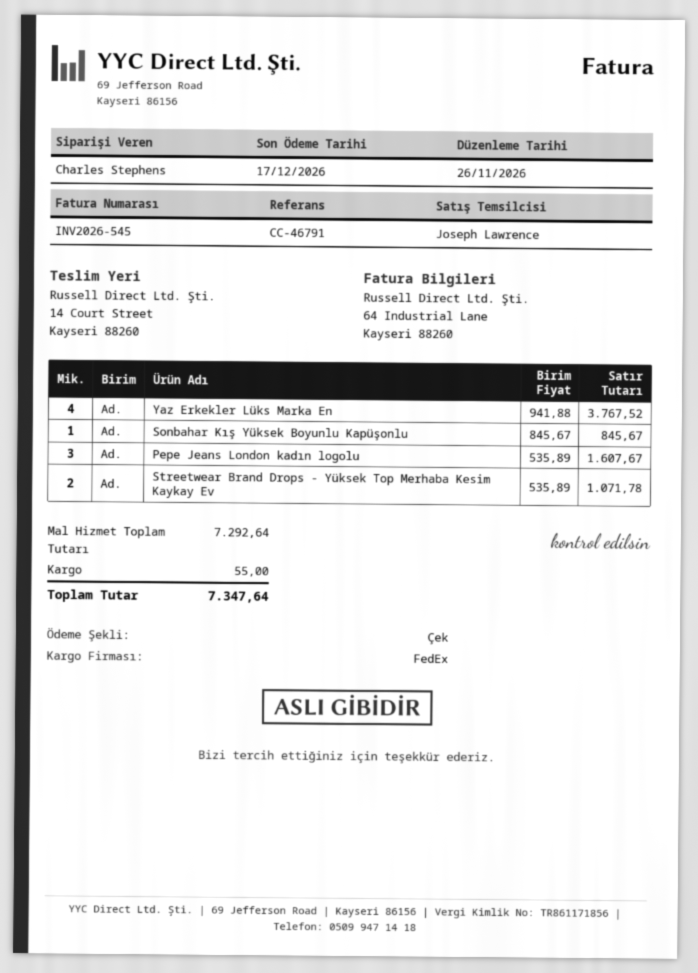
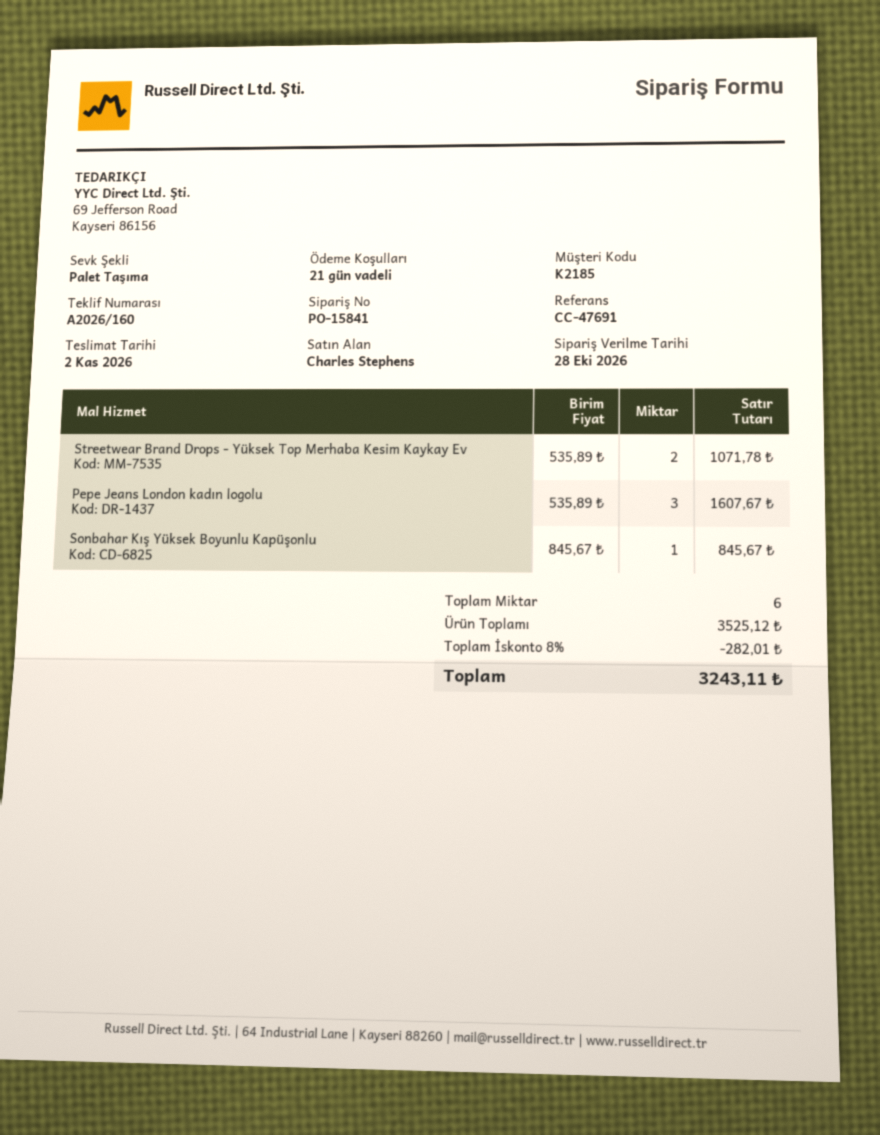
reference: CC-46791 -> CC-47691
shipping method: FedEx -> pallet freight
Yaz Erkekler Lüks Marka En: 4 x 941.88 = 3767.52 -> none
subtotal: 7292.64 -> 3525.12
discount: none -> 8% = 282.01
shipping: 55.00 -> none
total: 7347.64 -> 3243.11

